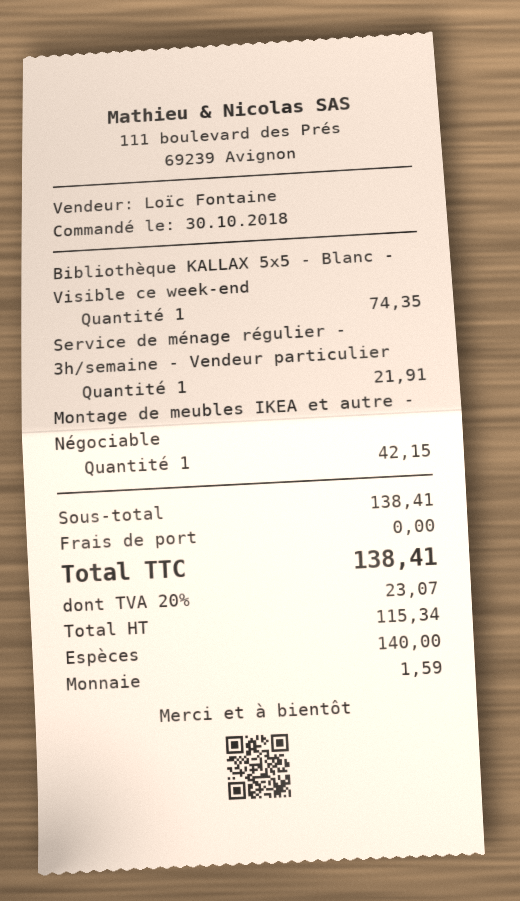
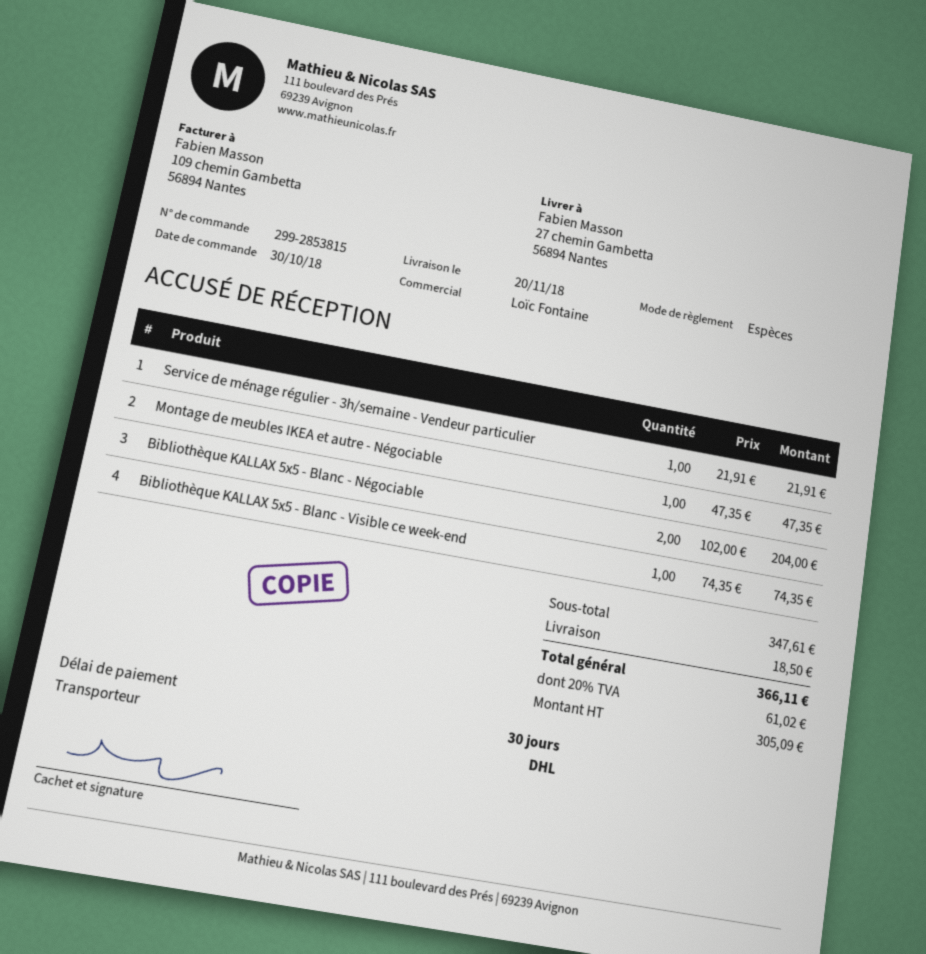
Montage de meubles IKEA et autre - Négociable: 1 for 42.15 -> 1 for 47.35
Bibliothèque KALLAX 5x5 - Blanc - Négociable: none -> 2 for 204.00
subtotal: 138.41 -> 347.61
shipping: 0.00 -> 18.50
net: 115.34 -> 305.09
tax: 20% = 23.07 -> 20% = 61.02
total: 138.41 -> 366.11

